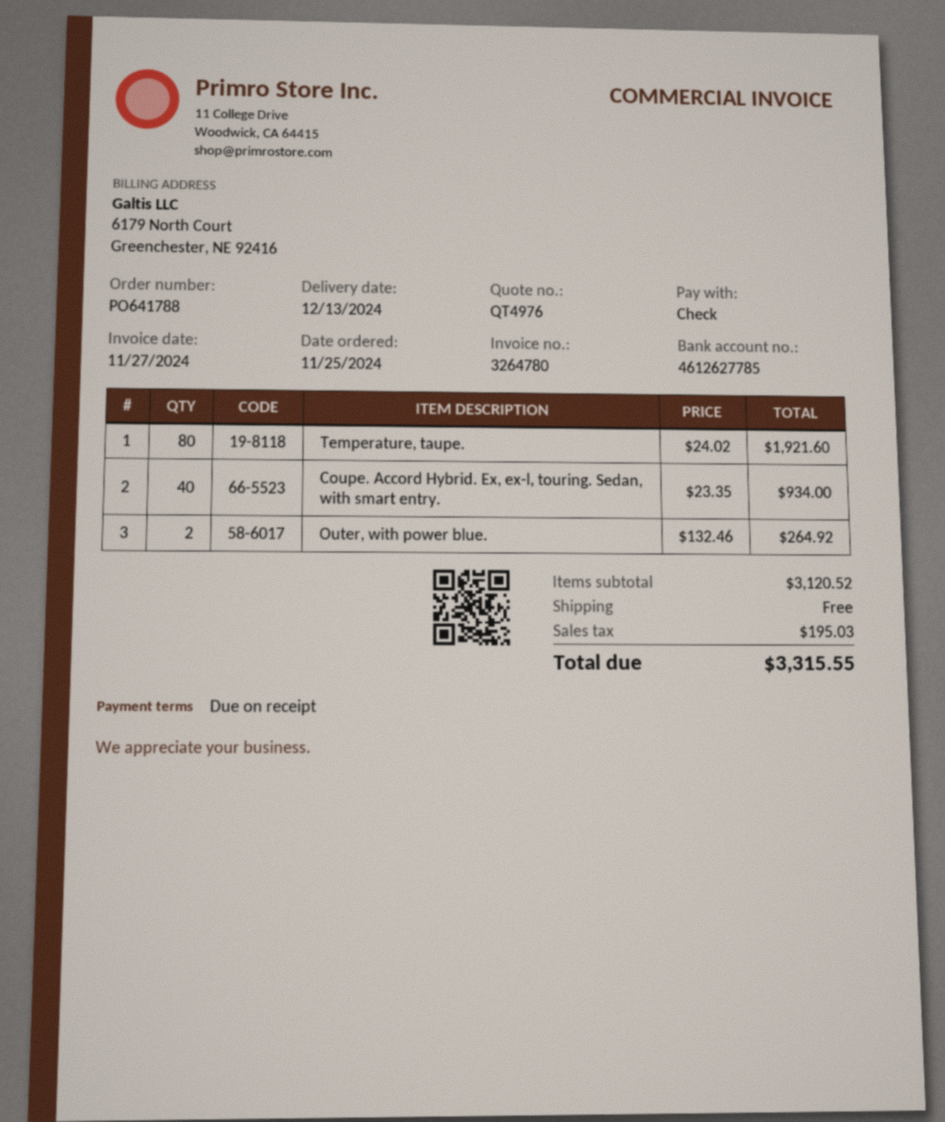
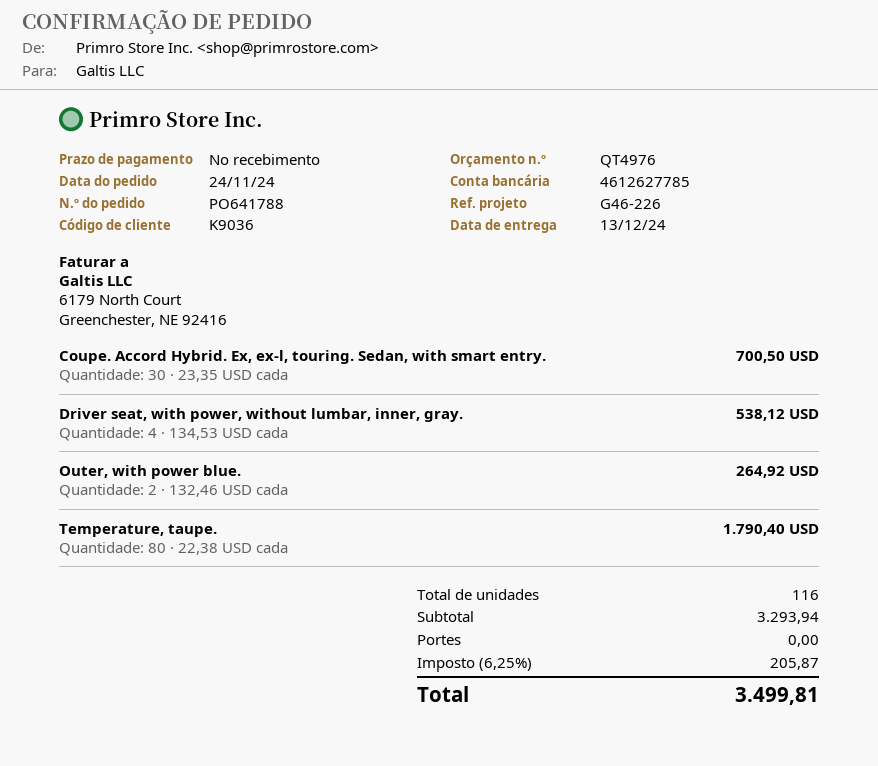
order date: 2024-11-25 -> 2024-11-24
Temperature, taupe.: 80 x 24.02 = 1921.60 -> 80 x 22.38 = 1790.40
Coupe. Accord Hybrid. Ex, ex-l, touring. Sedan, with smart entry.: 40 x 23.35 = 934.00 -> 30 x 23.35 = 700.50
Driver seat, with power, without lumbar, inner, gray.: none -> 4 x 134.53 = 538.12
subtotal: 3120.52 -> 3293.94
tax: 195.03 -> 205.87
total: 3315.55 -> 3499.81

